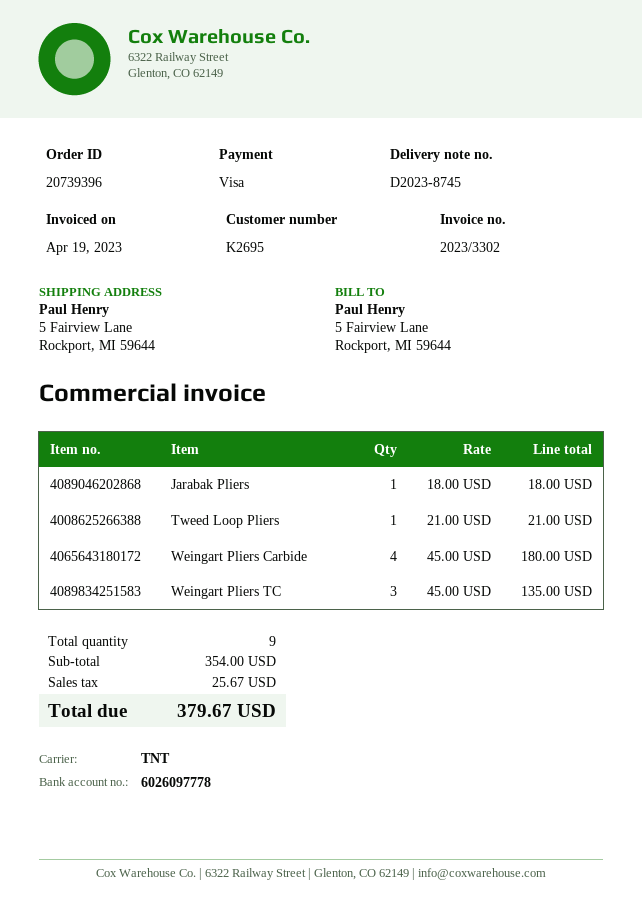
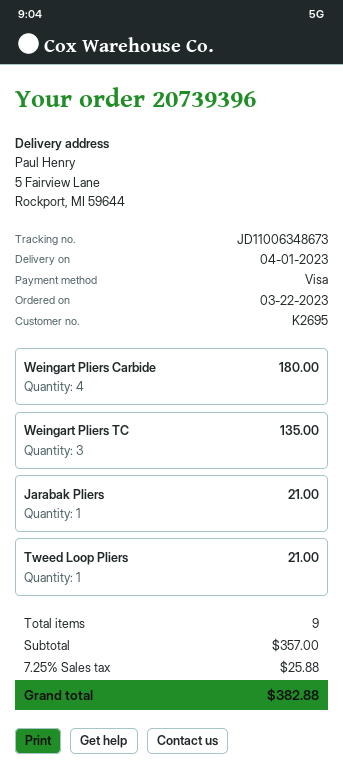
Jarabak Pliers: 1 for 18.00 -> 1 for 21.00
subtotal: 354.00 -> 357.00
tax: 25.67 -> 25.88
total: 379.67 -> 382.88

